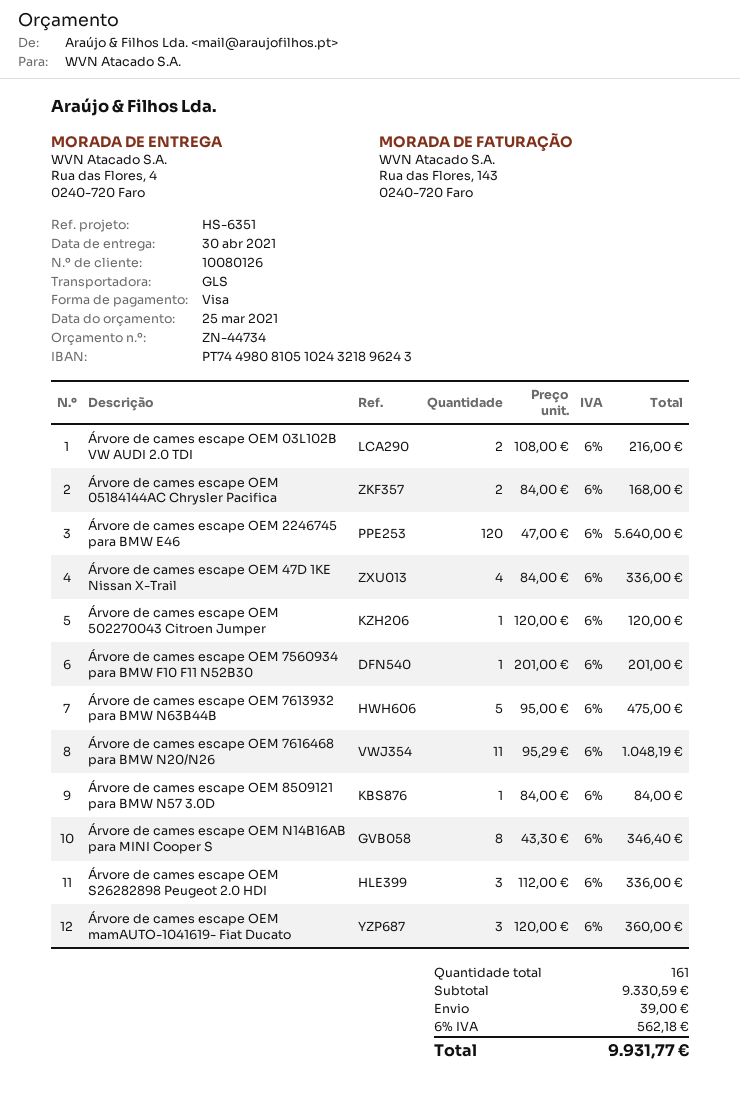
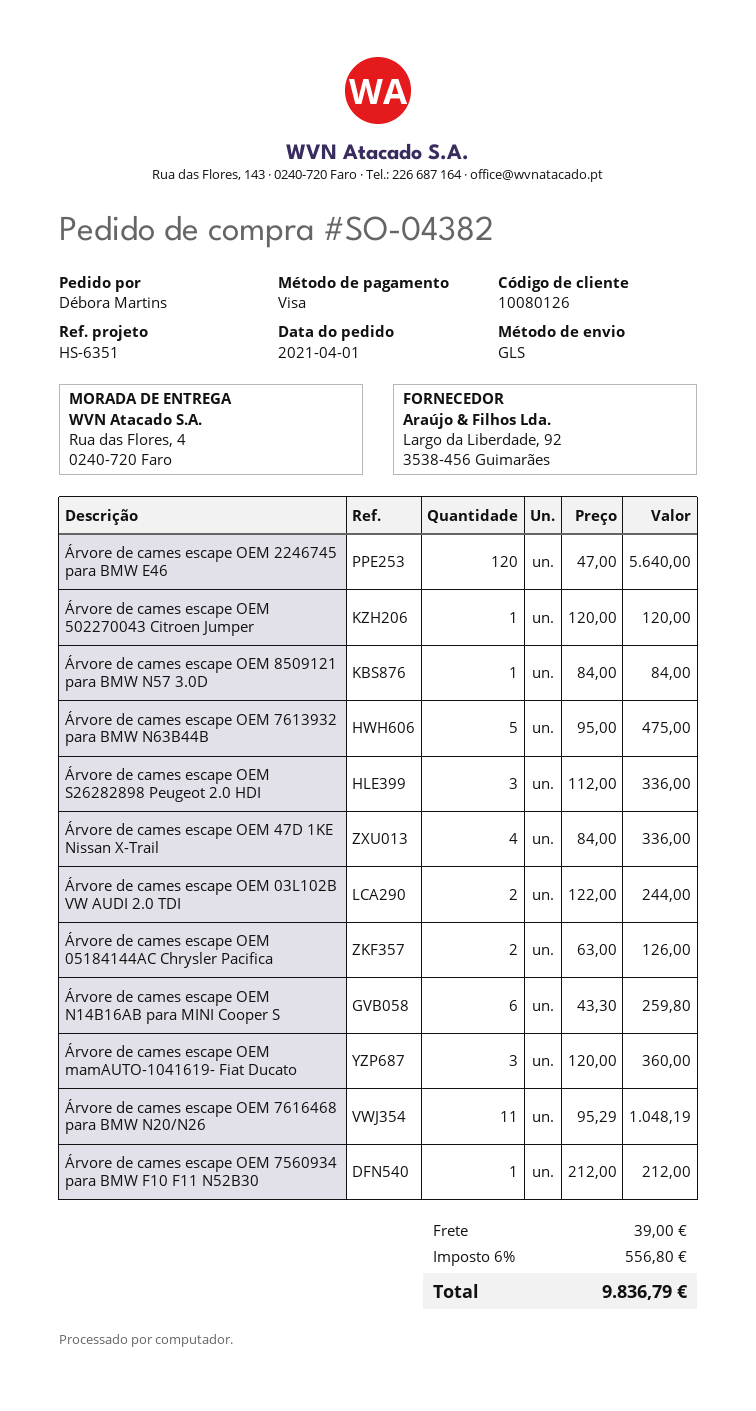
Árvore de cames escape OEM 03L102B VW AUDI 2.0 TDI: 2 x 108.00 = 216.00 -> 2 x 122.00 = 244.00
Árvore de cames escape OEM 05184144AC Chrysler Pacifica: 2 x 84.00 = 168.00 -> 2 x 63.00 = 126.00
Árvore de cames escape OEM 7560934 para BMW F10 F11 N52B30: 1 x 201.00 = 201.00 -> 1 x 212.00 = 212.00
Árvore de cames escape OEM N14B16AB para MINI Cooper S: 8 x 43.30 = 346.40 -> 6 x 43.30 = 259.80
tax: 6% = 562.18 -> 6% = 556.80
total: 9931.77 -> 9836.79

